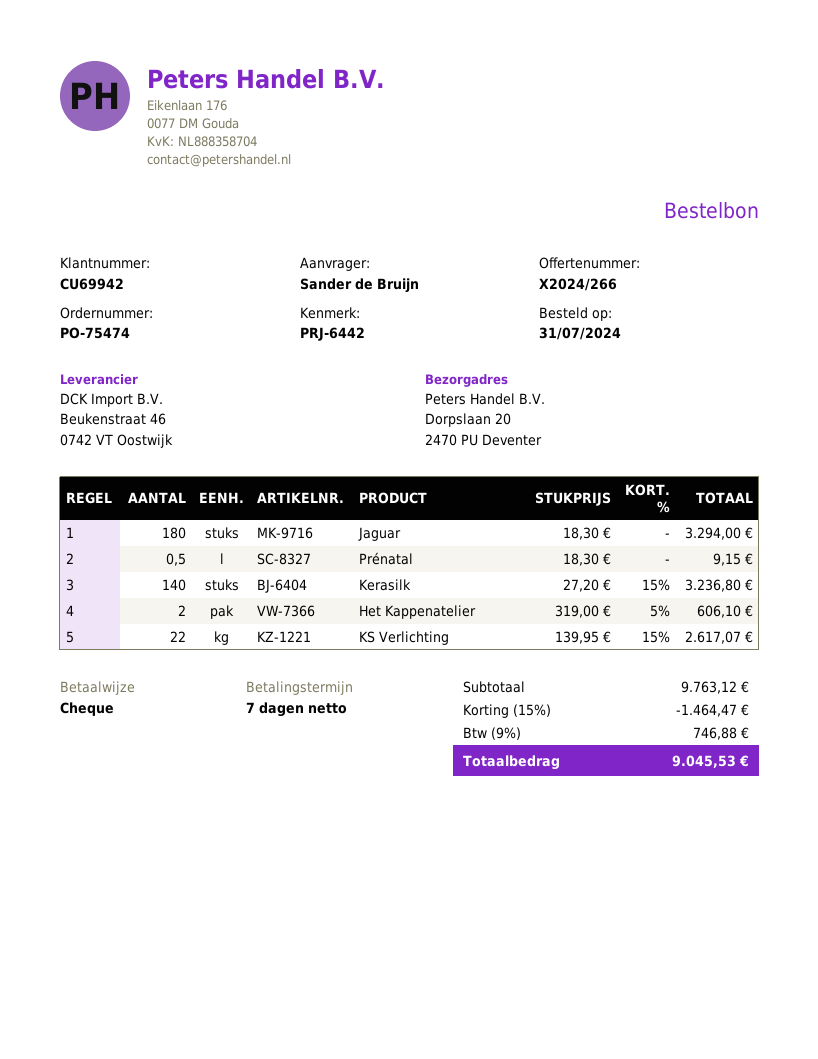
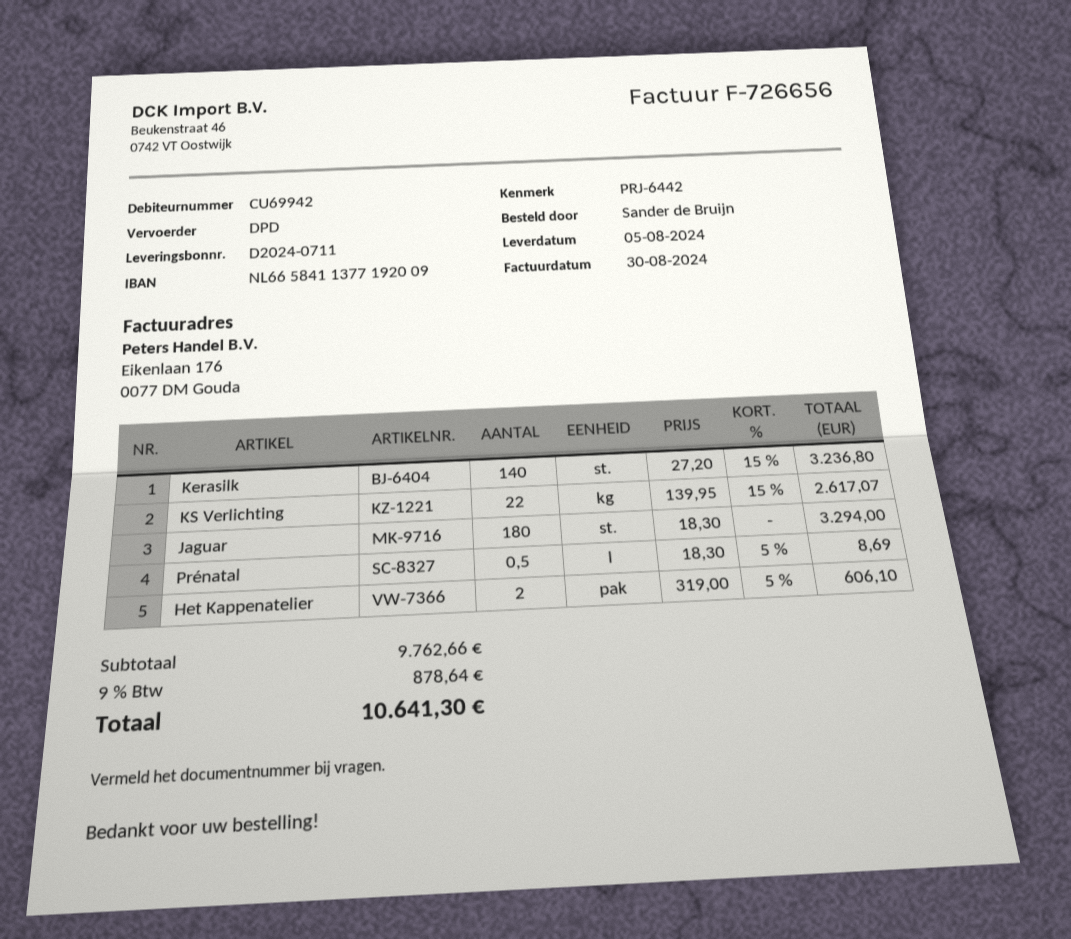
Prénatal: 0.5 x 18.30 = 9.15 -> 0.5 x 18.30 - 5% = 8.69
subtotal: 9763.12 -> 9762.66
discount: 15% = 1464.47 -> none
tax: 9% = 746.88 -> 9% = 878.64
total: 9045.53 -> 10641.30

